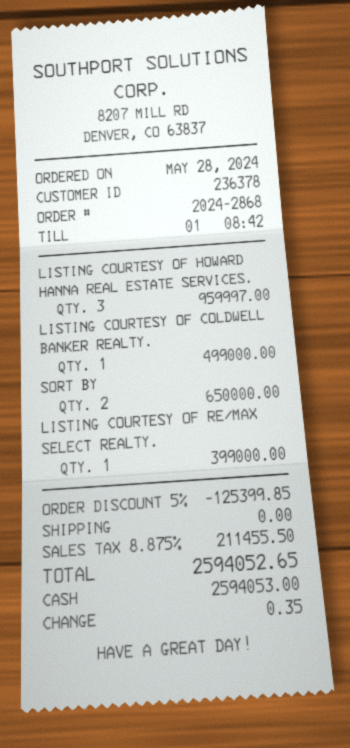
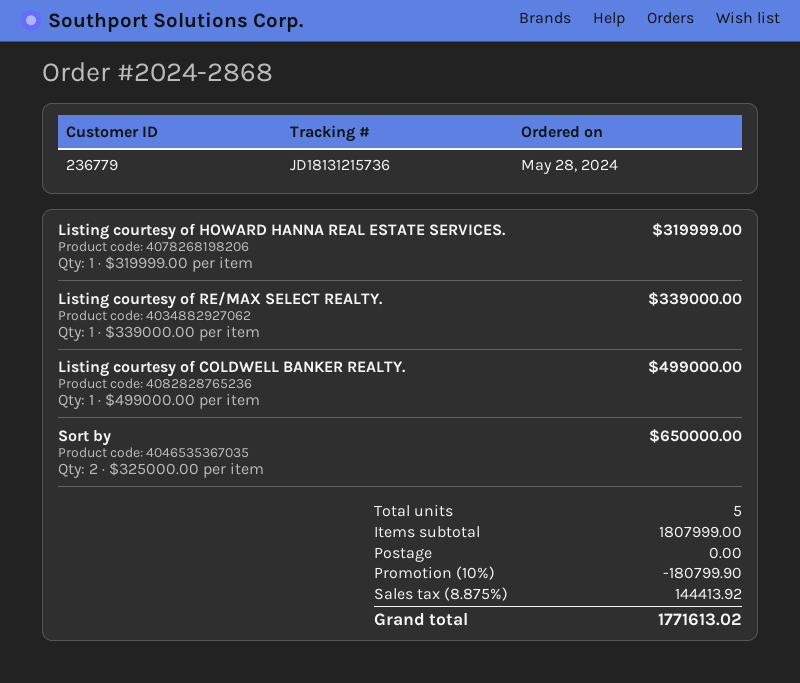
customer number: 236378 -> 236779
LISTING COURTESY OF HOWARD HANNA REAL ESTATE SERVICES.: 3 for 959997.00 -> 1 for 319999.00
LISTING COURTESY OF RE/MAX SELECT REALTY.: 1 for 399000.00 -> 1 for 339000.00
discount: 5% = 125399.85 -> 10% = 180799.90
tax: 8.875% = 211455.50 -> 8.875% = 144413.92
total: 2594052.65 -> 1771613.02

